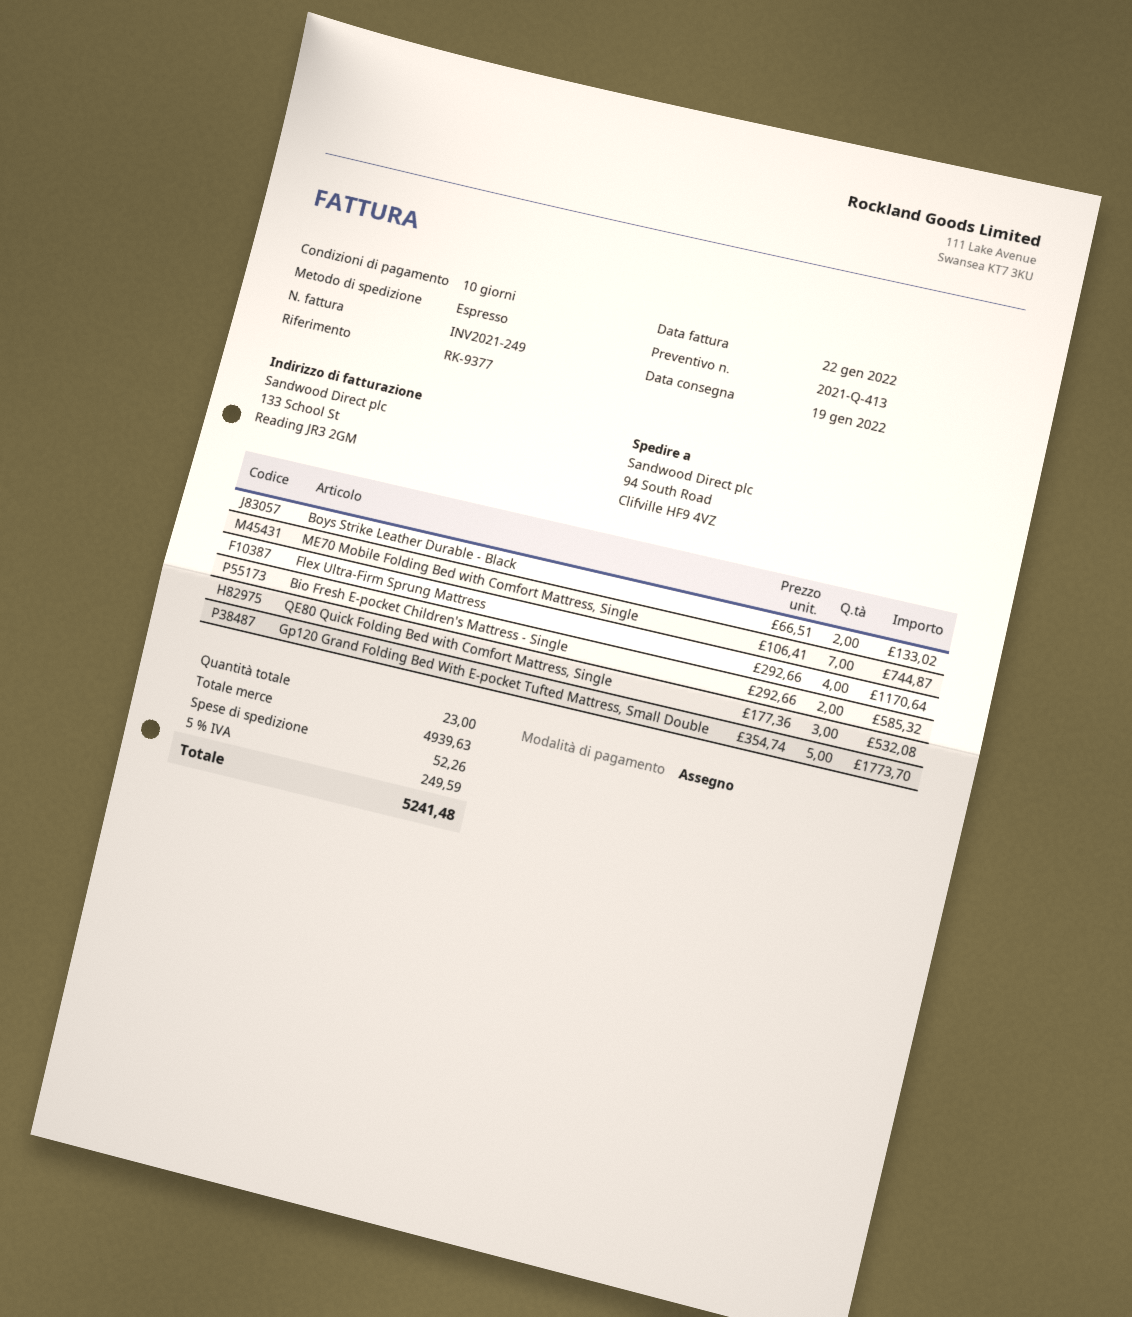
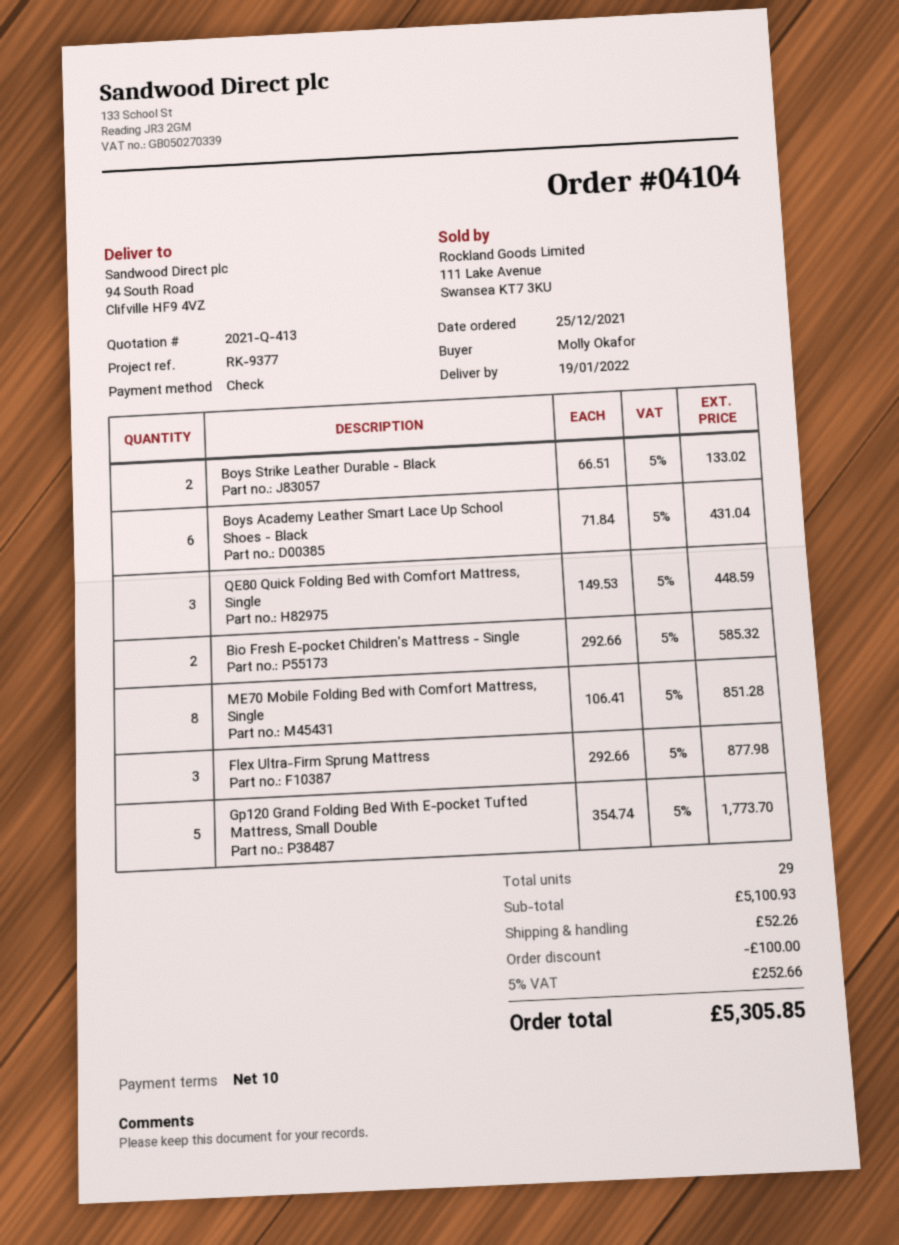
ME70 Mobile Folding Bed with Comfort Mattress, Single: 7 x 106.41 = 744.87 -> 8 x 106.41 = 851.28
Flex Ultra-Firm Sprung Mattress: 4 x 292.66 = 1170.64 -> 3 x 292.66 = 877.98
QE80 Quick Folding Bed with Comfort Mattress, Single: 3 x 177.36 = 532.08 -> 3 x 149.53 = 448.59
Boys Academy Leather Smart Lace Up School Shoes - Black: none -> 6 x 71.84 = 431.04
total quantity: 23 -> 29
subtotal: 4939.63 -> 5100.93
discount: none -> 100.00
tax: 5% = 249.59 -> 5% = 252.66
total: 5241.48 -> 5305.85

